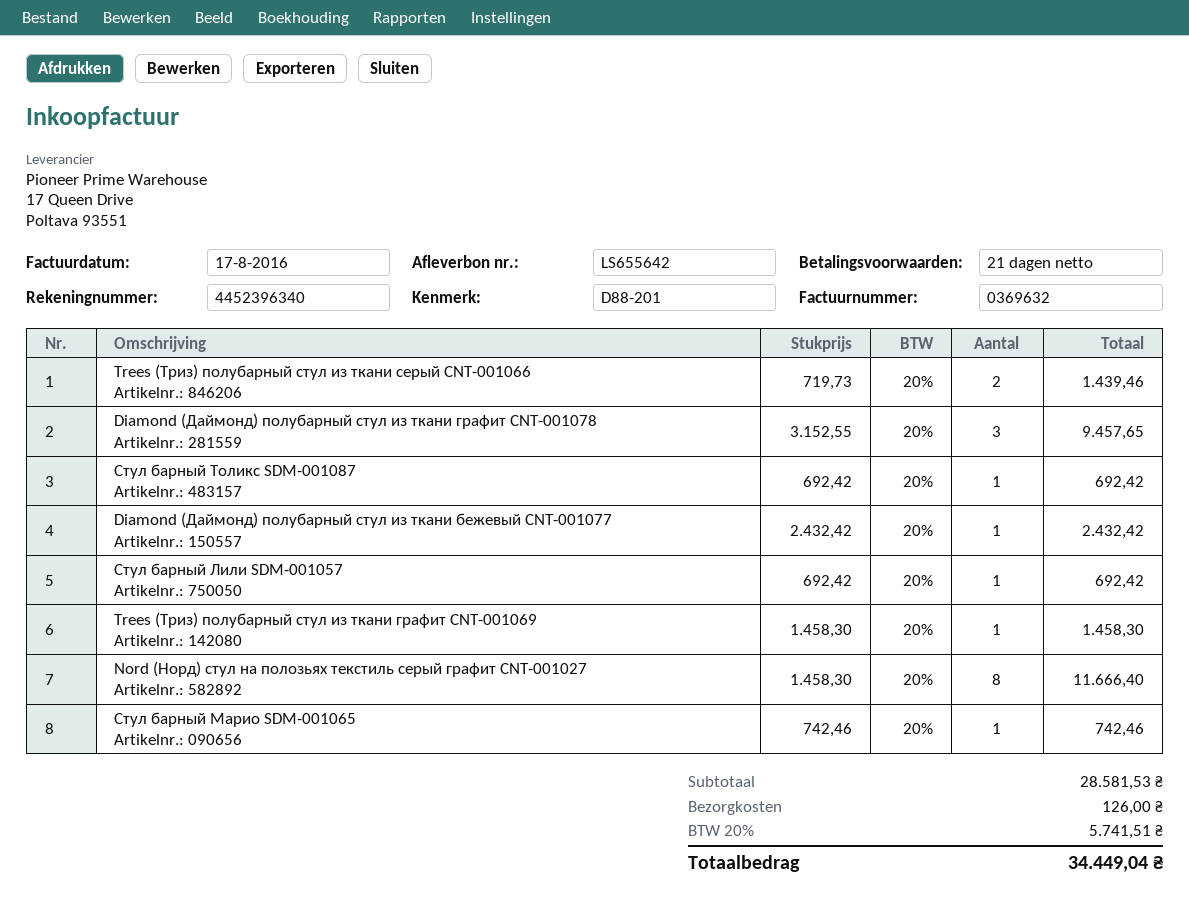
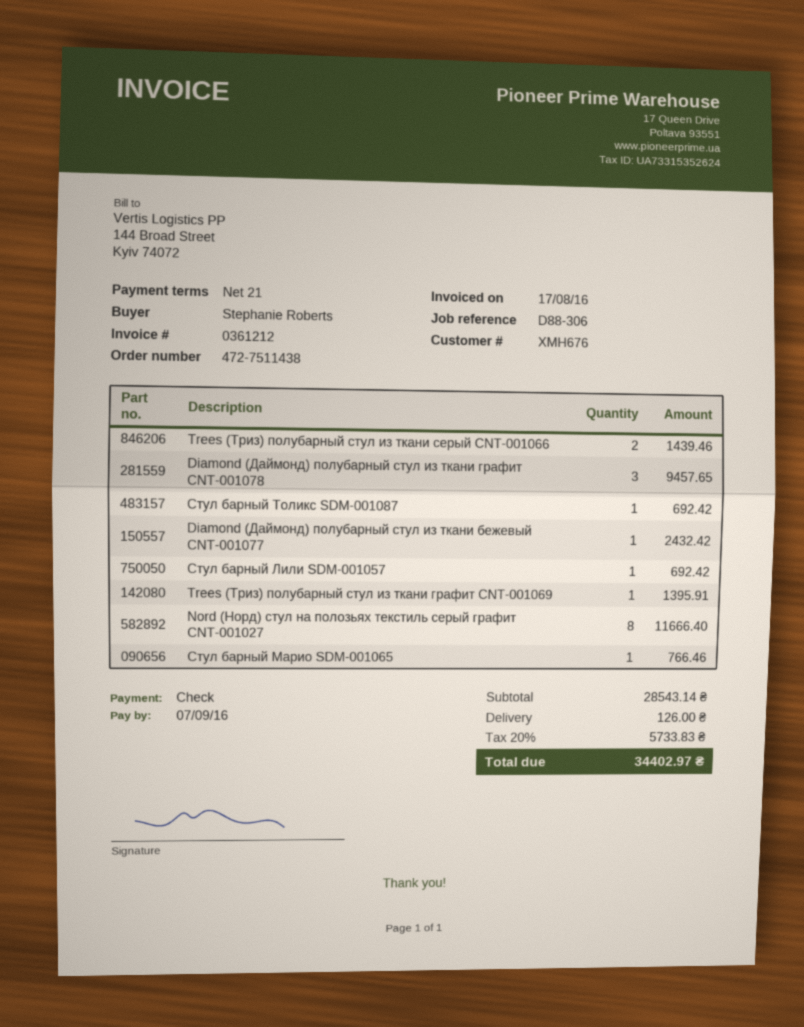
invoice number: 0369632 -> 0361212
reference: D88-201 -> D88-306
Trees (Триз) полубарный стул из ткани графит CNT-001069: 1 for 1458.30 -> 1 for 1395.91
Стул барный Марио SDM-001065: 1 for 742.46 -> 1 for 766.46
subtotal: 28581.53 -> 28543.14
tax: 20% = 5741.51 -> 20% = 5733.83
total: 34449.04 -> 34402.97

